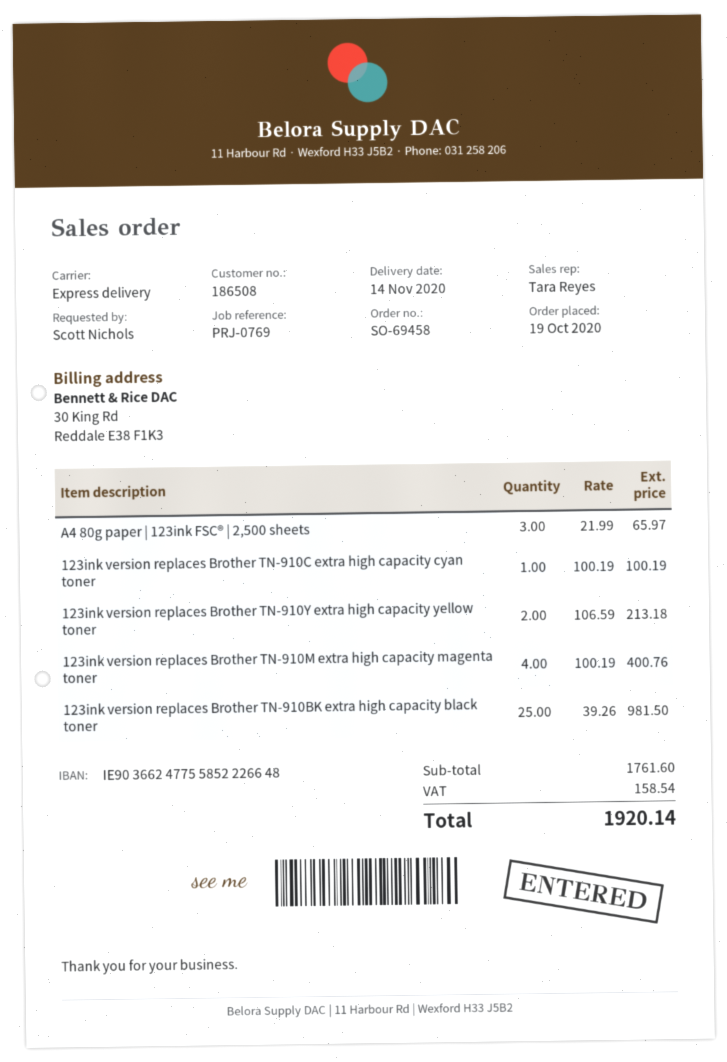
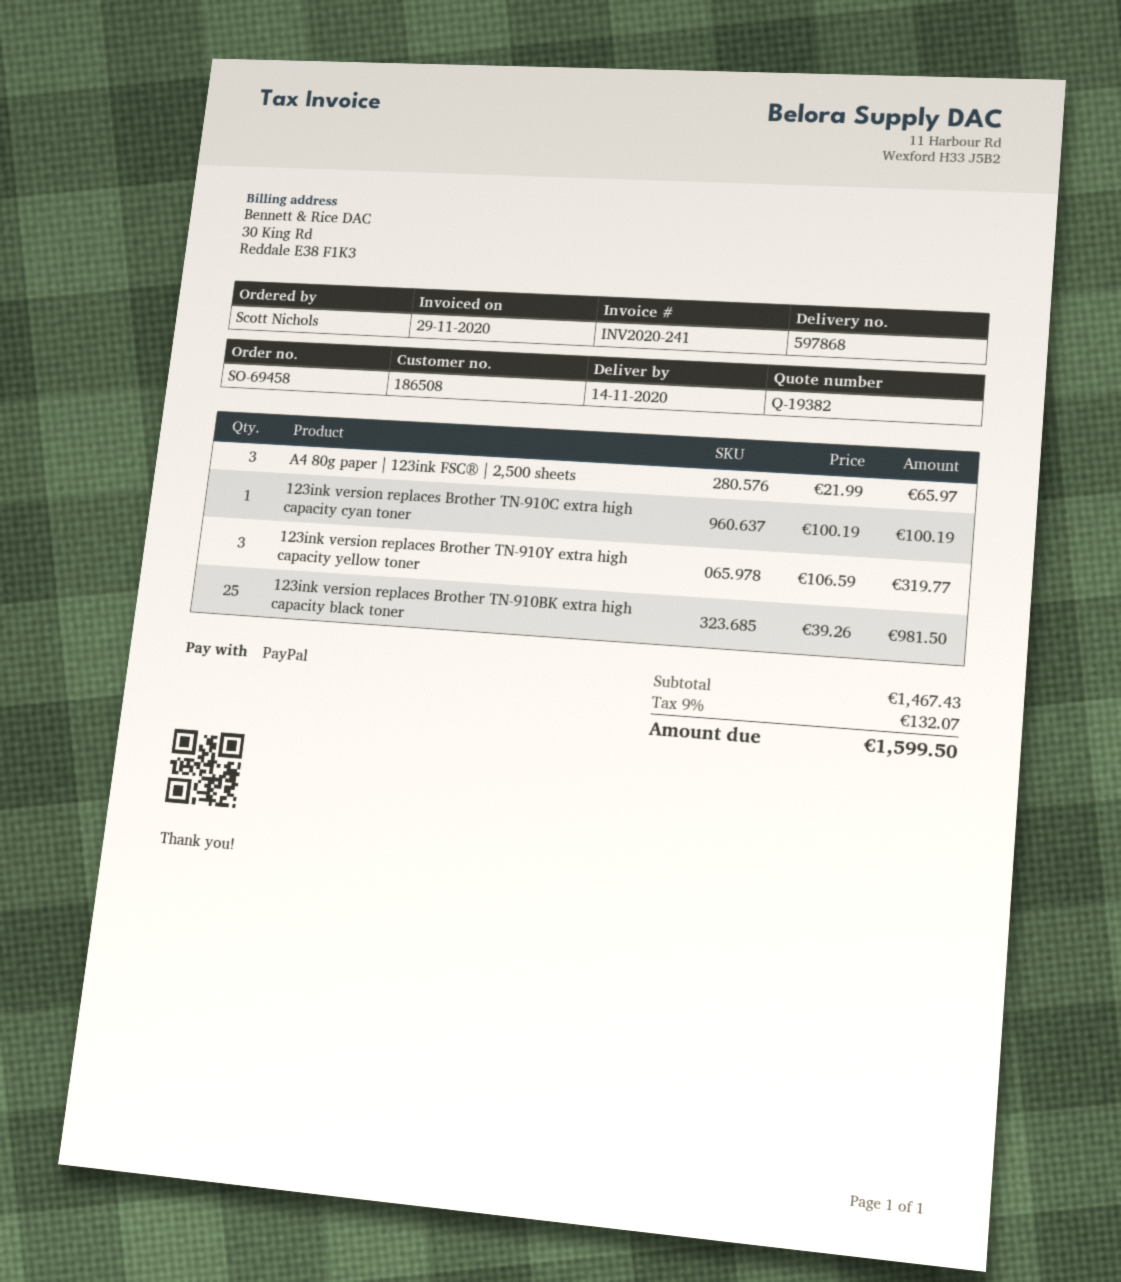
123ink version replaces Brother TN-910Y extra high capacity yellow toner: 2 x 106.59 = 213.18 -> 3 x 106.59 = 319.77
123ink version replaces Brother TN-910M extra high capacity magenta toner: 4 x 100.19 = 400.76 -> none
subtotal: 1761.60 -> 1467.43
tax: 158.54 -> 132.07
total: 1920.14 -> 1599.50

